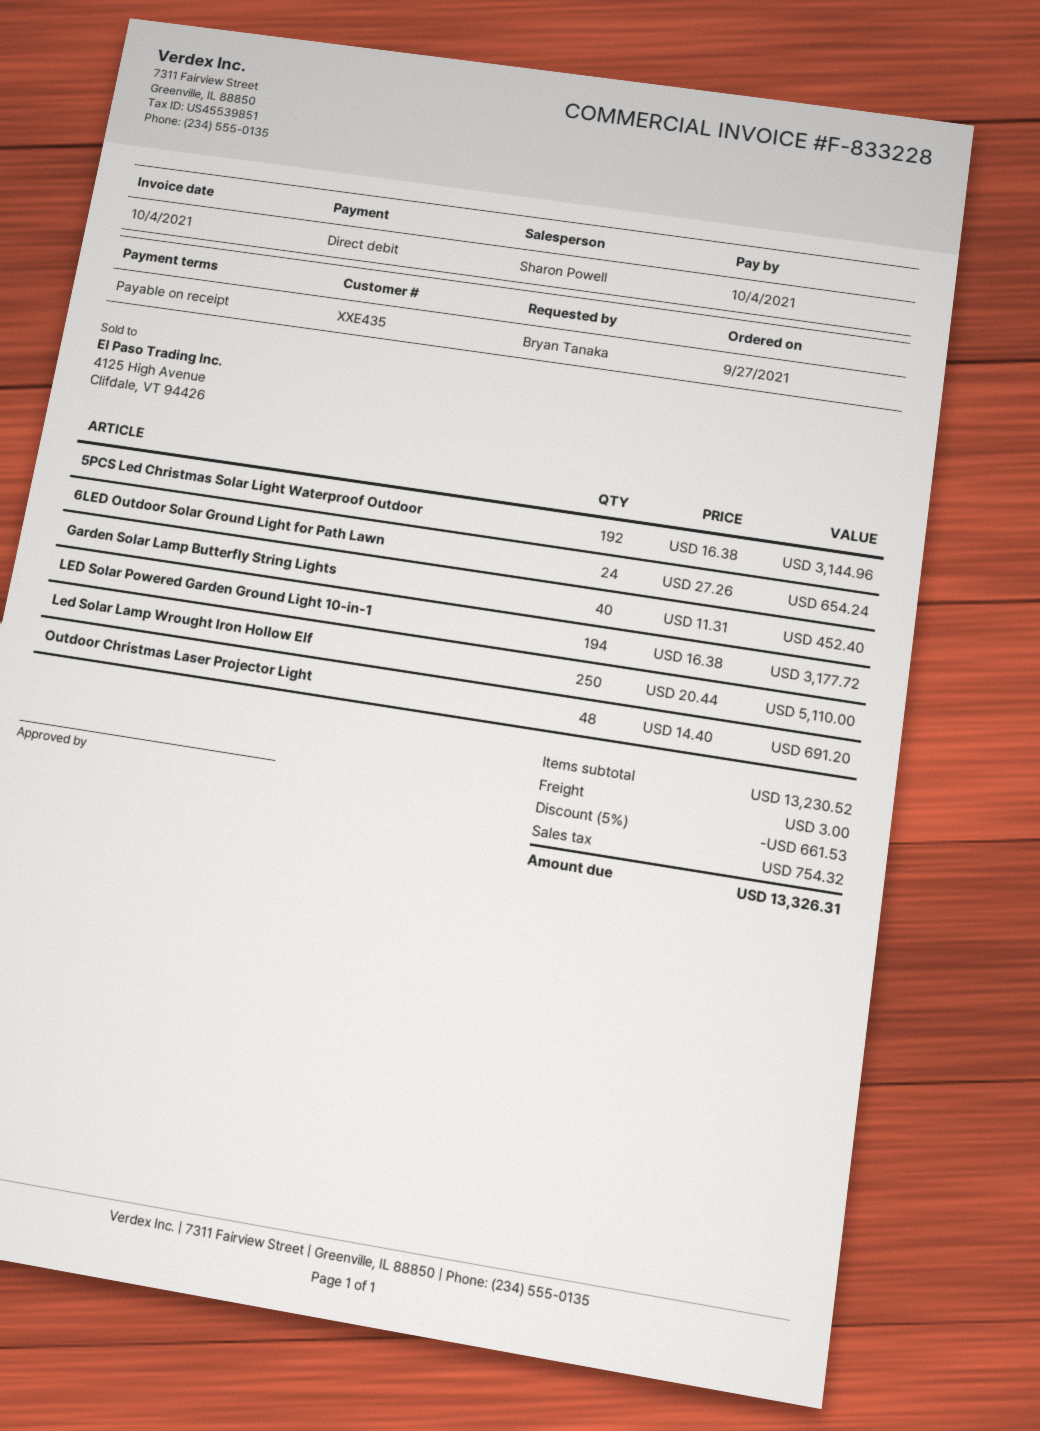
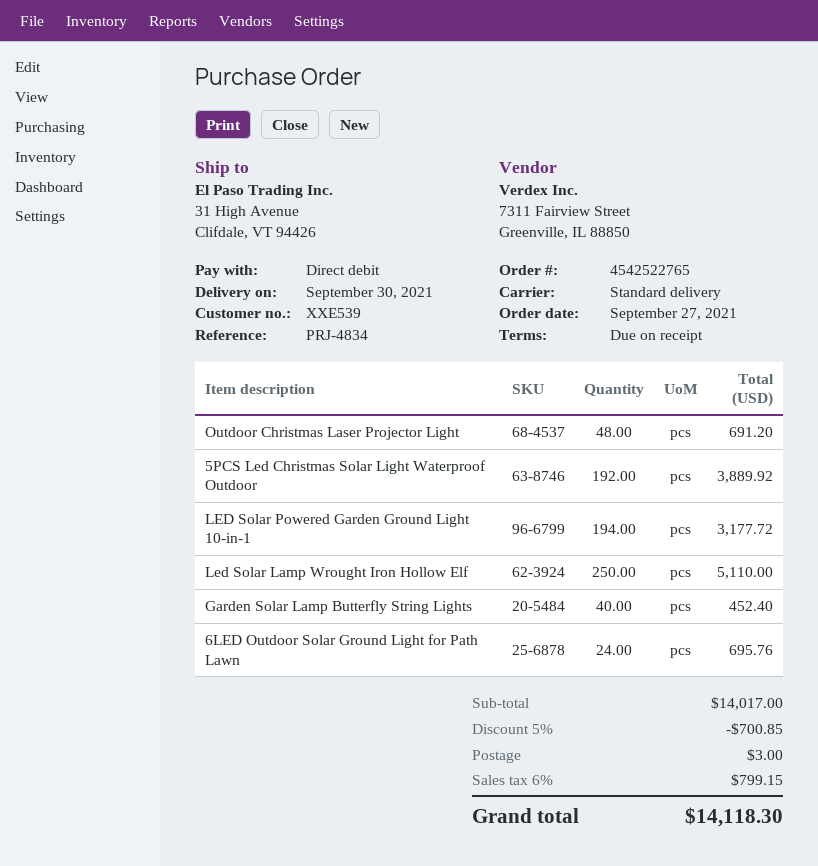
customer number: XXE435 -> XXE539
5PCS Led Christmas Solar Light Waterproof Outdoor: 192 for 3144.96 -> 192 for 3889.92
6LED Outdoor Solar Ground Light for Path Lawn: 24 for 654.24 -> 24 for 695.76
subtotal: 13230.52 -> 14017.00
discount: 5% = 661.53 -> 5% = 700.85
tax: 754.32 -> 799.15
total: 13326.31 -> 14118.30

